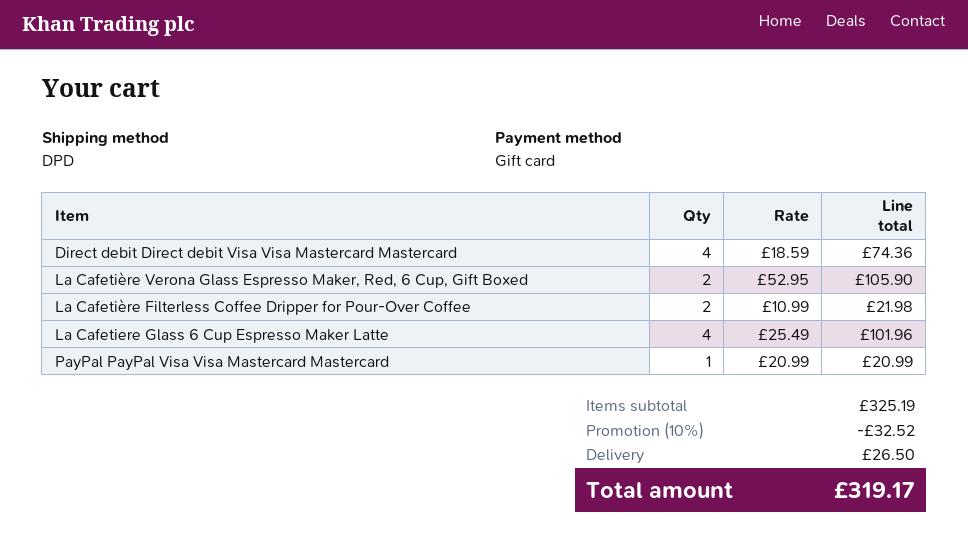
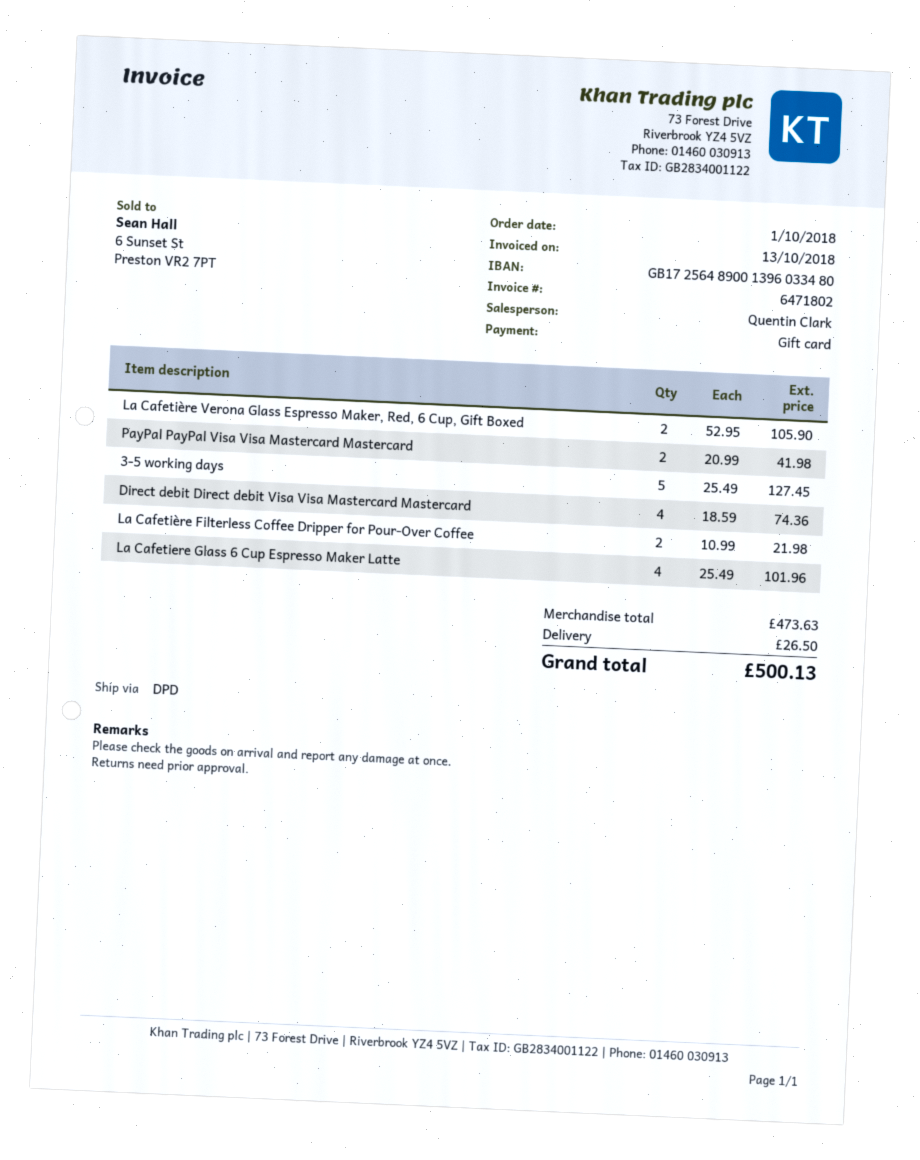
PayPal PayPal Visa Visa Mastercard Mastercard: 1 x 20.99 = 20.99 -> 2 x 20.99 = 41.98
3-5 working days: none -> 5 x 25.49 = 127.45
subtotal: 325.19 -> 473.63
discount: 10% = 32.52 -> none
total: 319.17 -> 500.13

